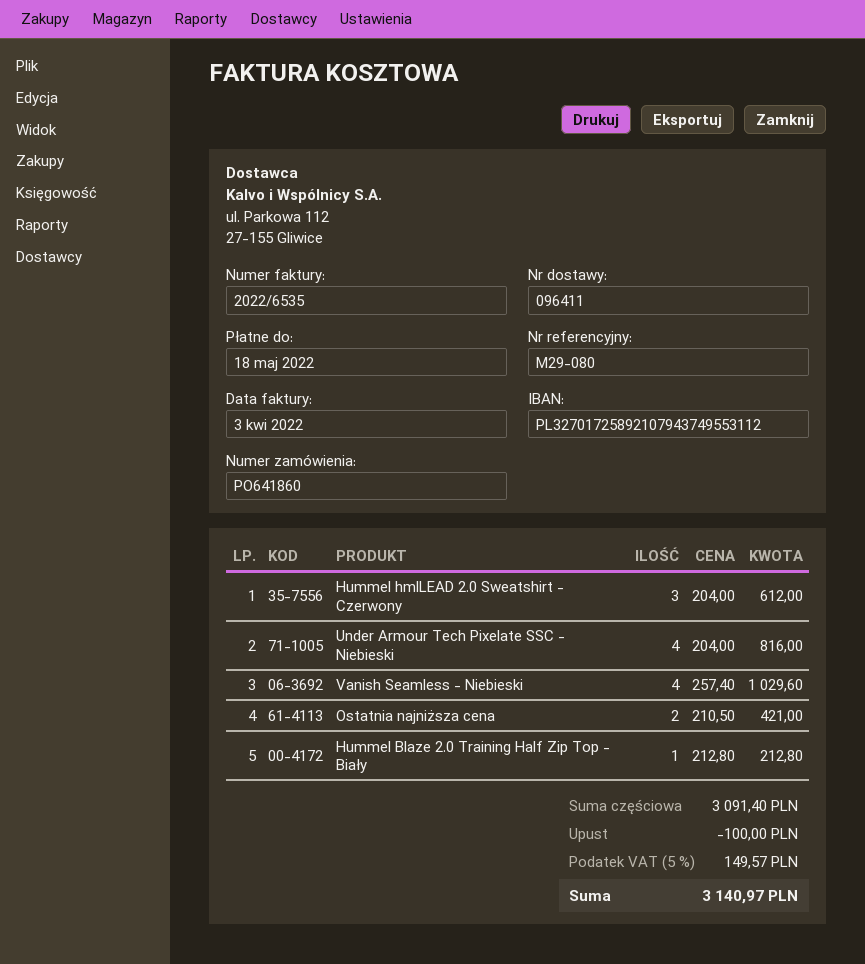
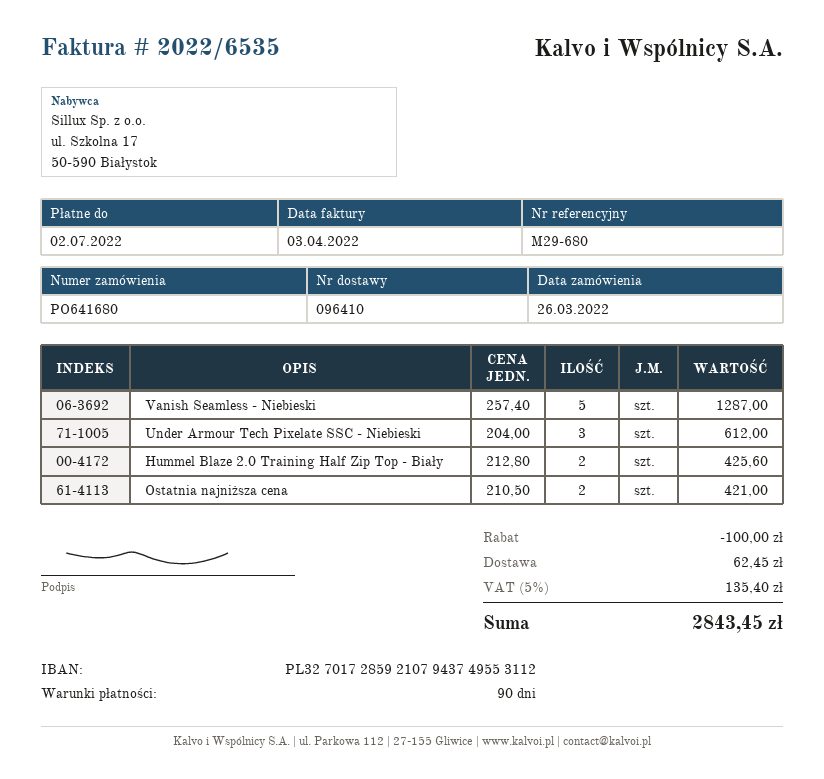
order number: PO641860 -> PO641680
delivery note number: 096411 -> 096410
due date: 2022-05-18 -> 2022-07-02
reference: M29-080 -> M29-680
bank account: PL32701725892107943749553112 -> PL32701728592107943749553112
Hummel hmlLEAD 2.0 Sweatshirt - Czerwony: 3 x 204.00 = 612.00 -> none
Under Armour Tech Pixelate SSC - Niebieski: 4 x 204.00 = 816.00 -> 3 x 204.00 = 612.00
Vanish Seamless - Niebieski: 4 x 257.40 = 1029.60 -> 5 x 257.40 = 1287.00
Hummel Blaze 2.0 Training Half Zip Top - Biały: 1 x 212.80 = 212.80 -> 2 x 212.80 = 425.60
shipping: none -> 62.45
tax: 5% = 149.57 -> 5% = 135.40
total: 3140.97 -> 2843.45

